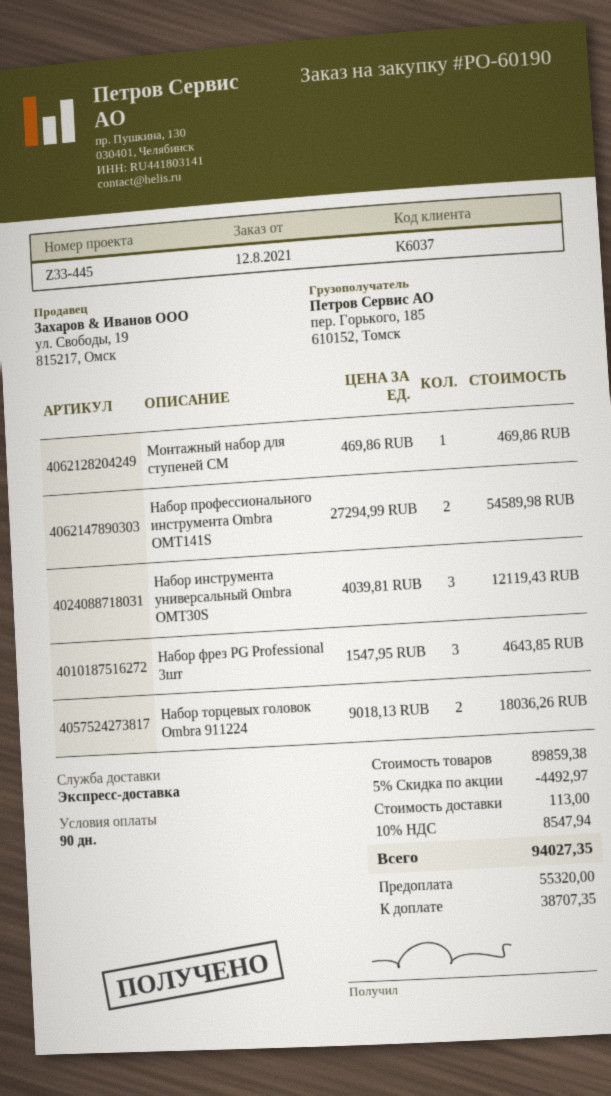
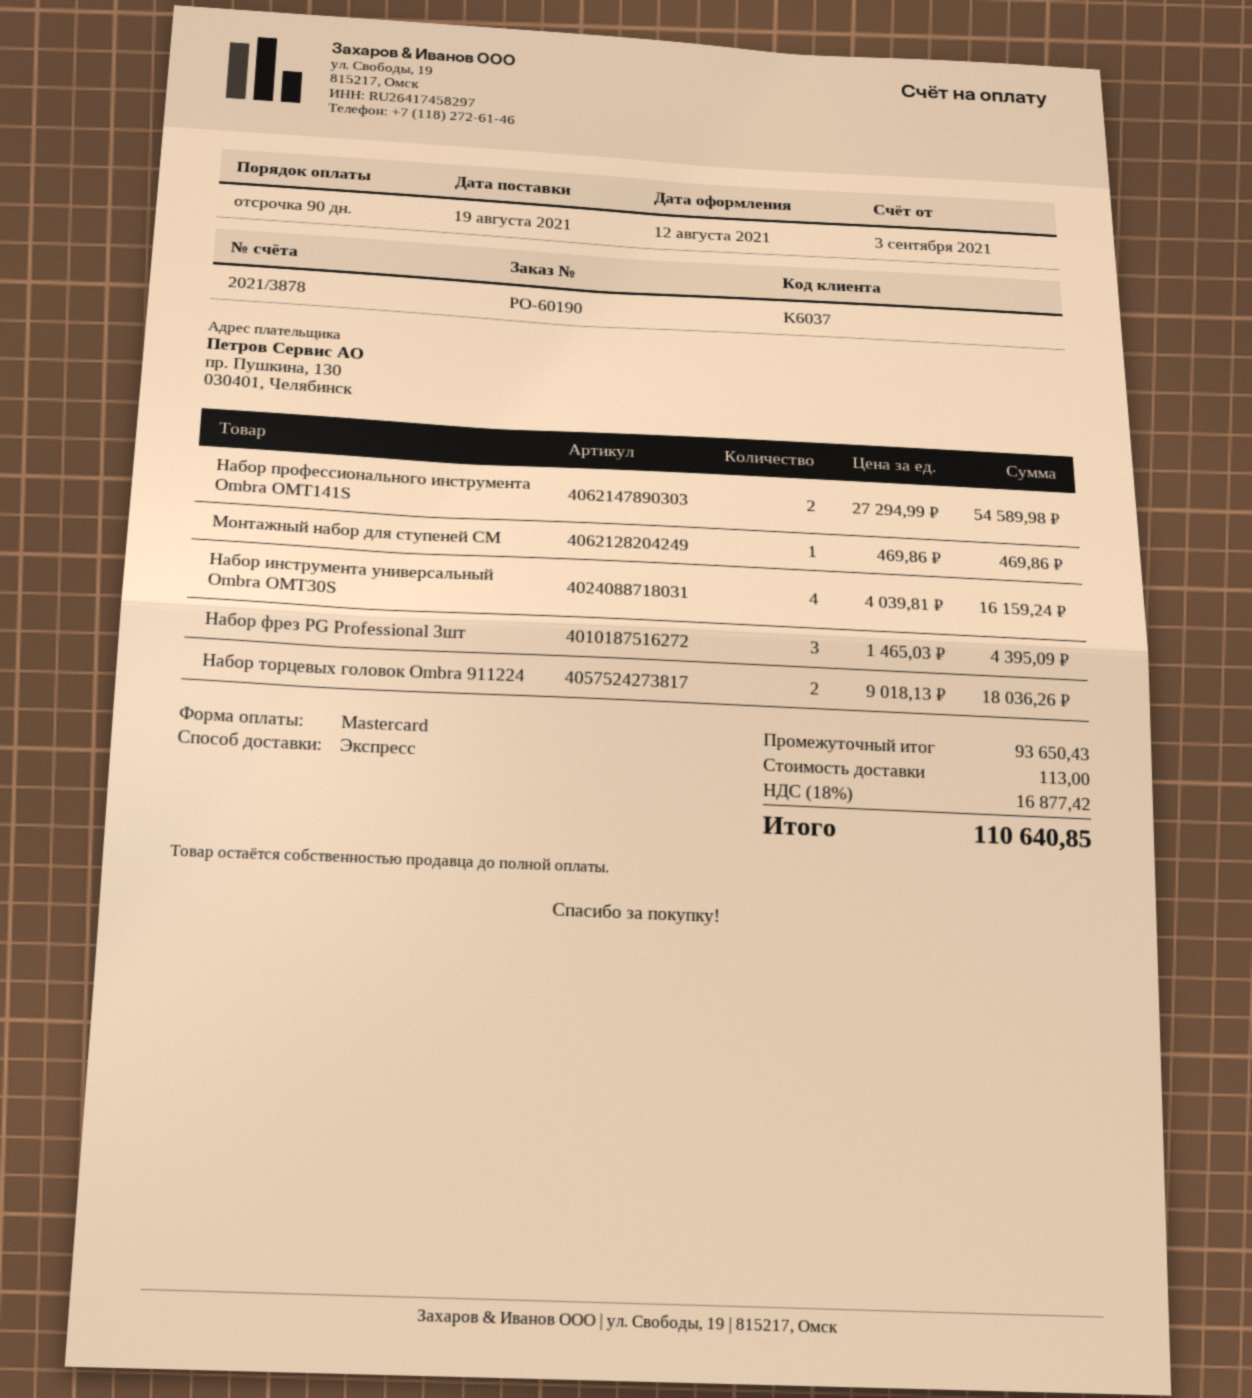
Набор инструмента универсальный Ombra OMT30S: 3 x 4039.81 = 12119.43 -> 4 x 4039.81 = 16159.24
Набор фрез PG Professional 3шт: 3 x 1547.95 = 4643.85 -> 3 x 1465.03 = 4395.09
subtotal: 89859.38 -> 93650.43
discount: 5% = 4492.97 -> none
tax: 10% = 8547.94 -> 18% = 16877.42
total: 94027.35 -> 110640.85

